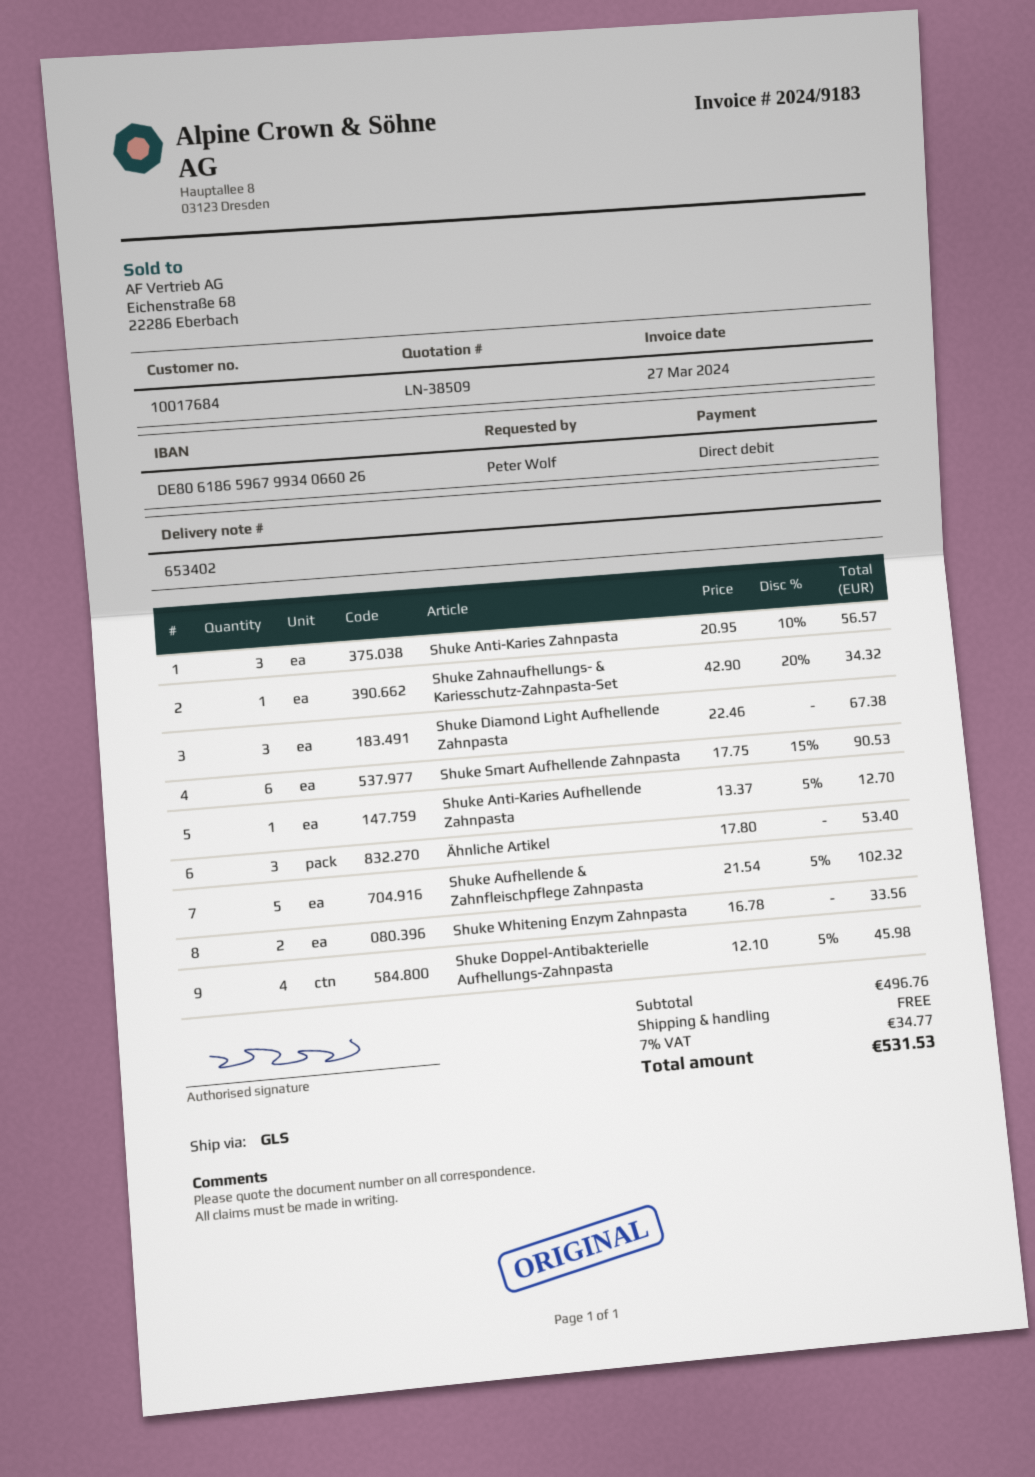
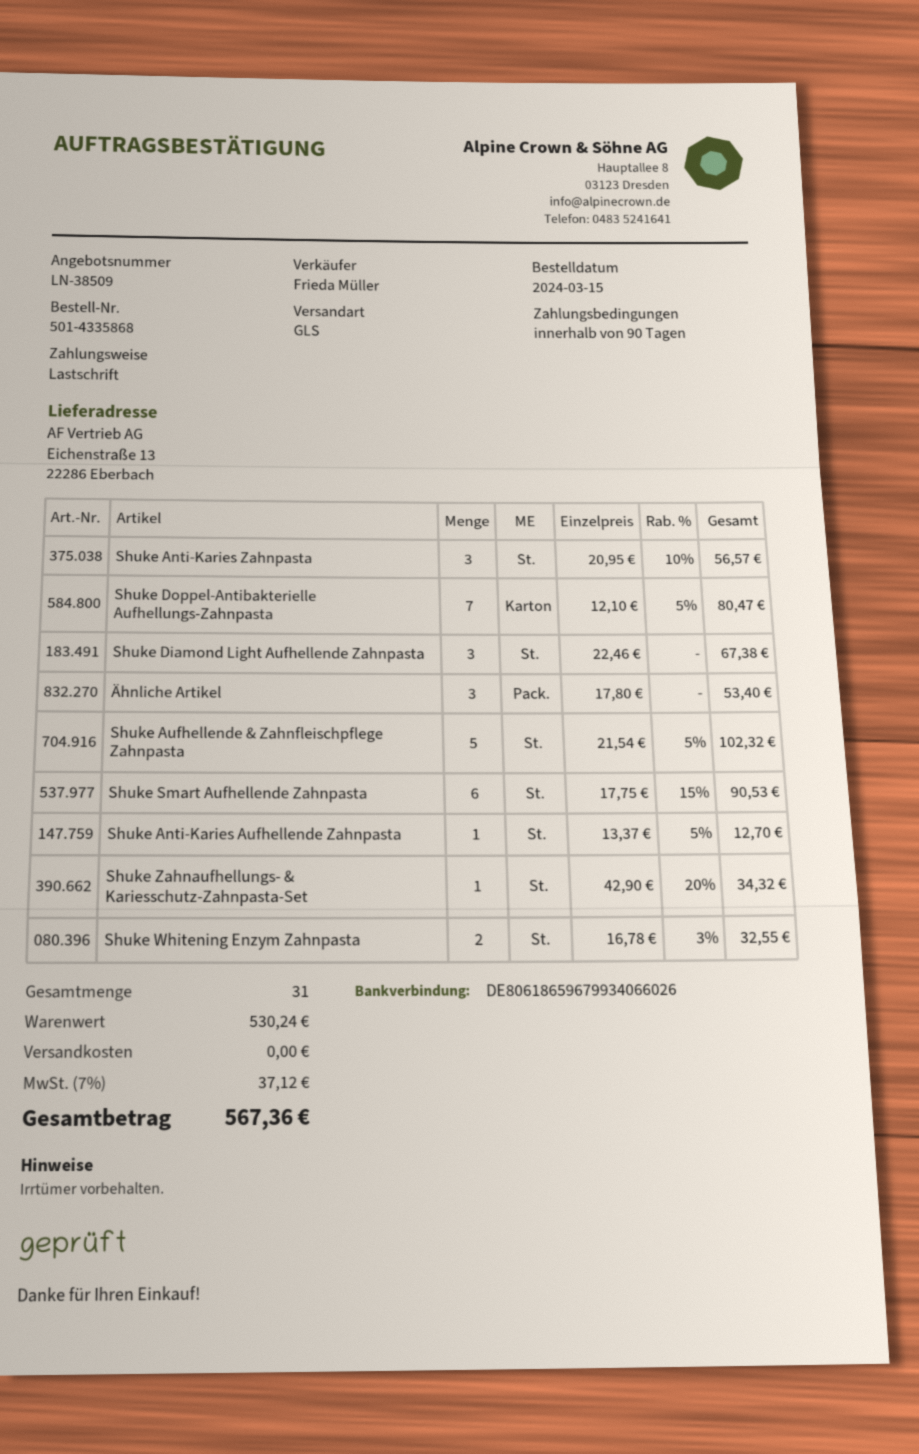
Shuke Whitening Enzym Zahnpasta: 2 x 16.78 = 33.56 -> 2 x 16.78 - 3% = 32.55
Shuke Doppel-Antibakterielle Aufhellungs-Zahnpasta: 4 x 12.10 - 5% = 45.98 -> 7 x 12.10 - 5% = 80.47
subtotal: 496.76 -> 530.24
tax: 7% = 34.77 -> 7% = 37.12
total: 531.53 -> 567.36

